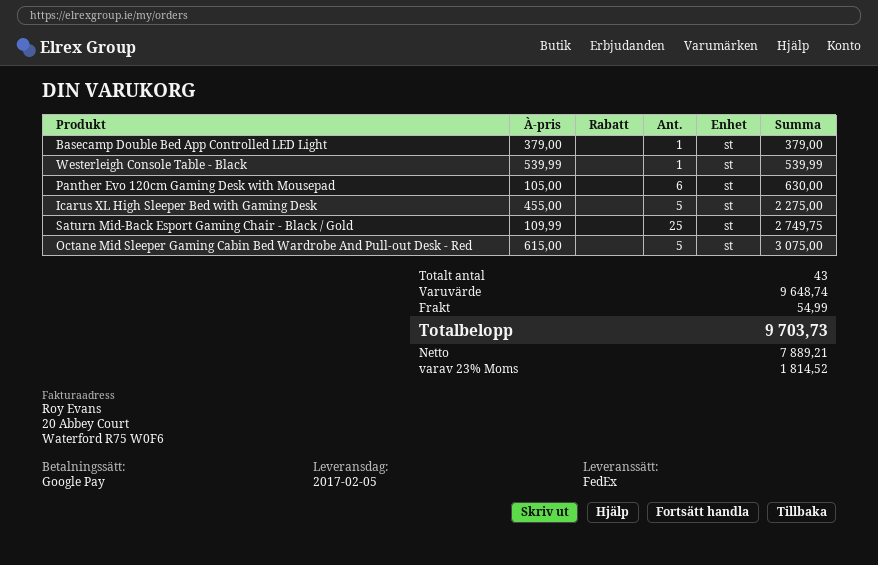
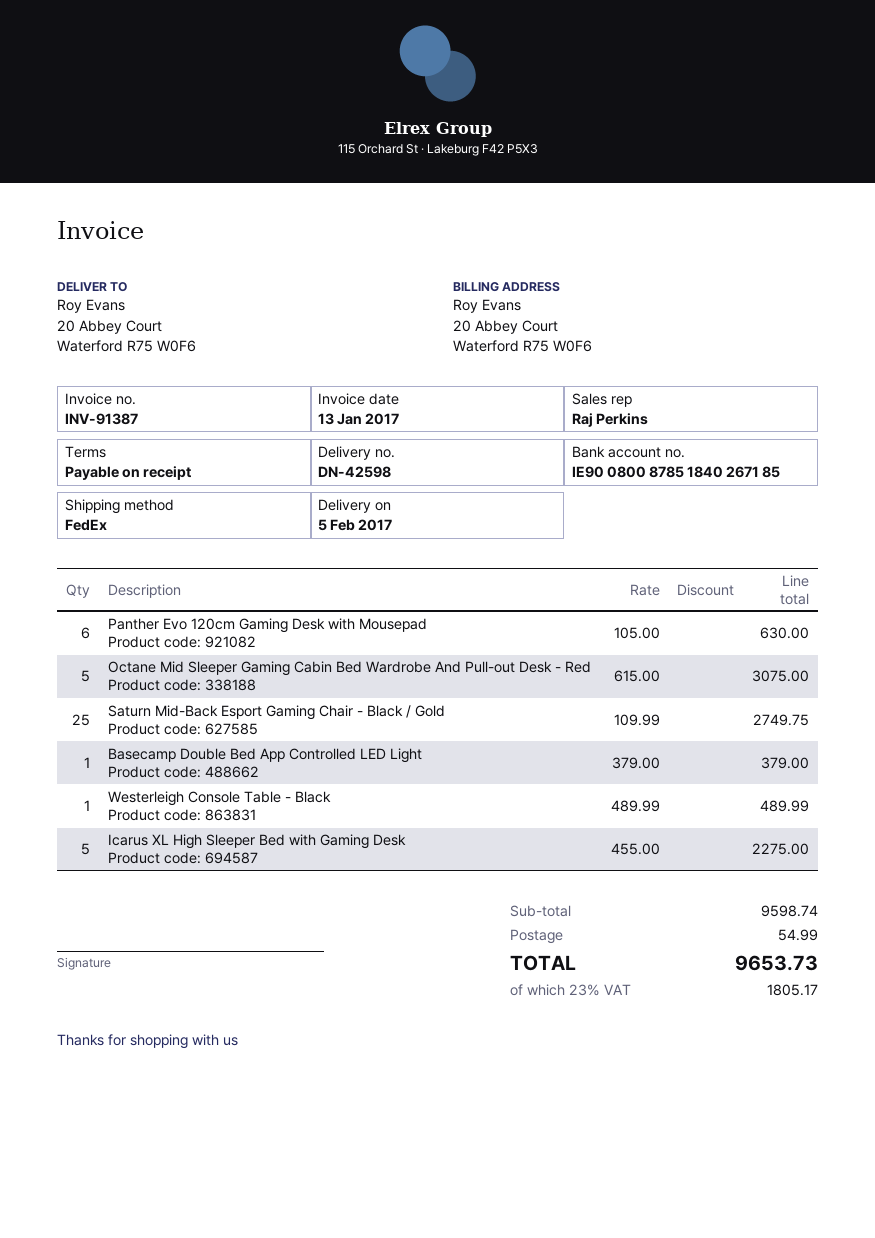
Westerleigh Console Table - Black: 1 x 539.99 = 539.99 -> 1 x 489.99 = 489.99
subtotal: 9648.74 -> 9598.74
tax: 23% = 1814.52 -> 23% = 1805.17
total: 9703.73 -> 9653.73

